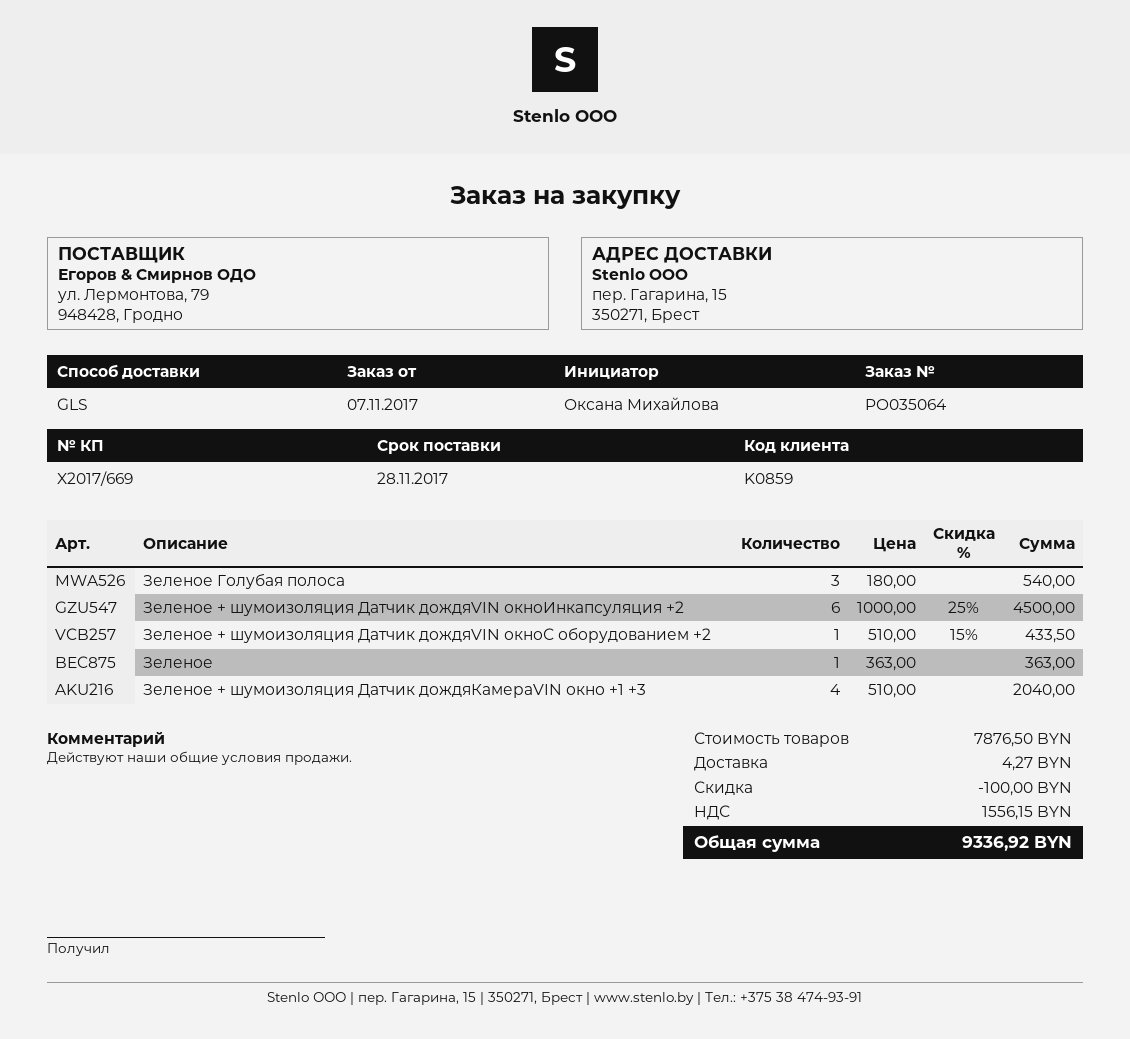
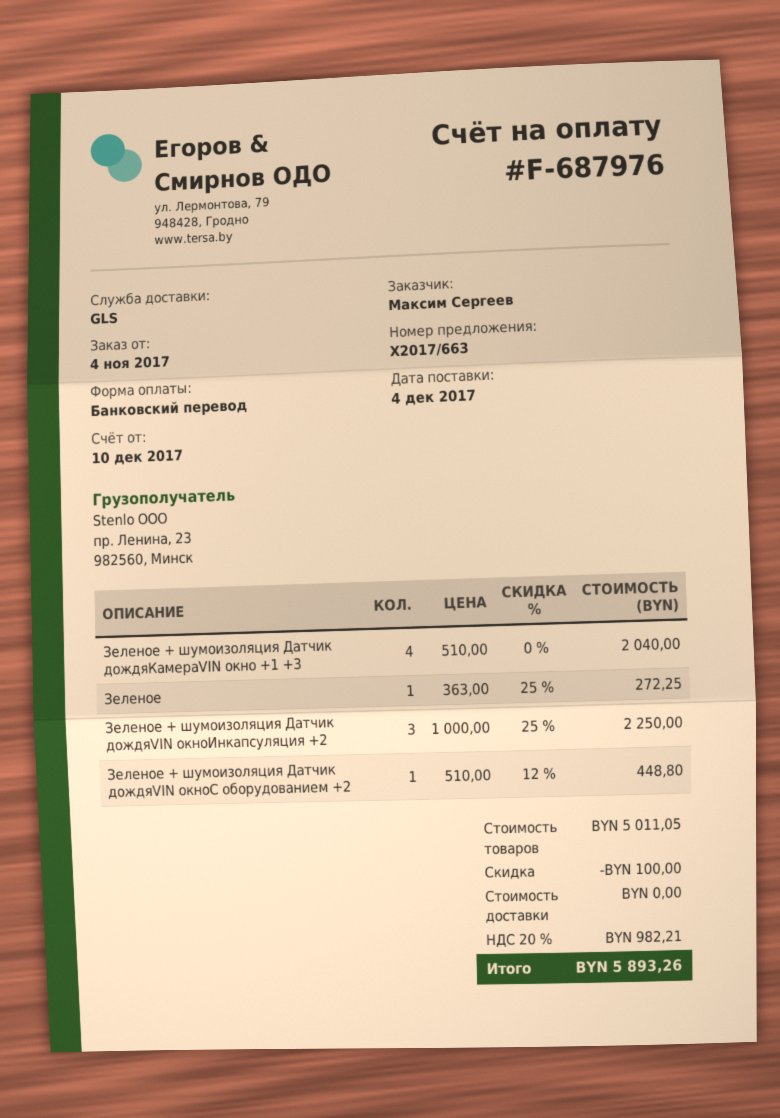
quote number: X2017/669 -> X2017/663
order date: 2017-11-07 -> 2017-11-04
delivery date: 2017-11-28 -> 2017-12-04
ordered by: Оксана Михайлова -> Максим Сергеев
ship to: пер. Гагарина, 15, 350271, Брест -> пр. Ленина, 23, 982560, Минск
Зеленое Голубая полоса: 3 x 180.00 = 540.00 -> none
Зеленое + шумоизоляция Датчик дождяVIN окноИнкапсуляция +2: 6 x 1000.00 - 25% = 4500.00 -> 3 x 1000.00 - 25% = 2250.00
Зеленое + шумоизоляция Датчик дождяVIN окноС оборудованием +2: 1 x 510.00 - 15% = 433.50 -> 1 x 510.00 - 12% = 448.80
Зеленое: 1 x 363.00 = 363.00 -> 1 x 363.00 - 25% = 272.25
subtotal: 7876.50 -> 5011.05
shipping: 4.27 -> 0.00
tax: 1556.15 -> 982.21
total: 9336.92 -> 5893.26

